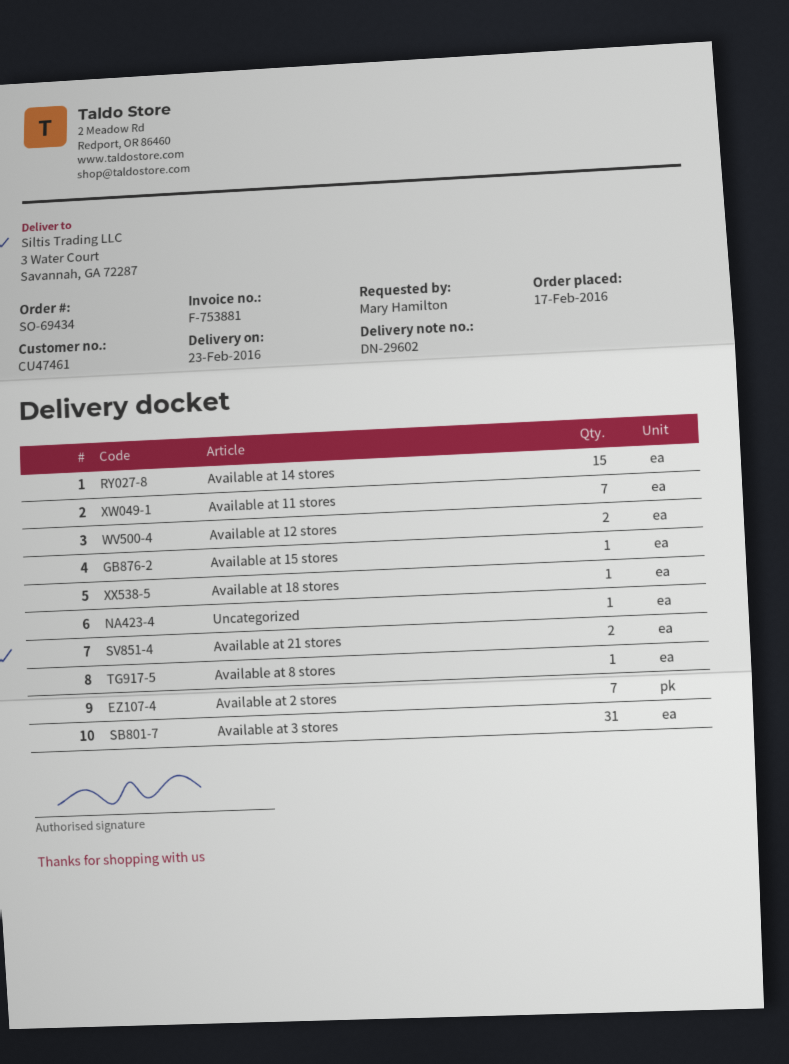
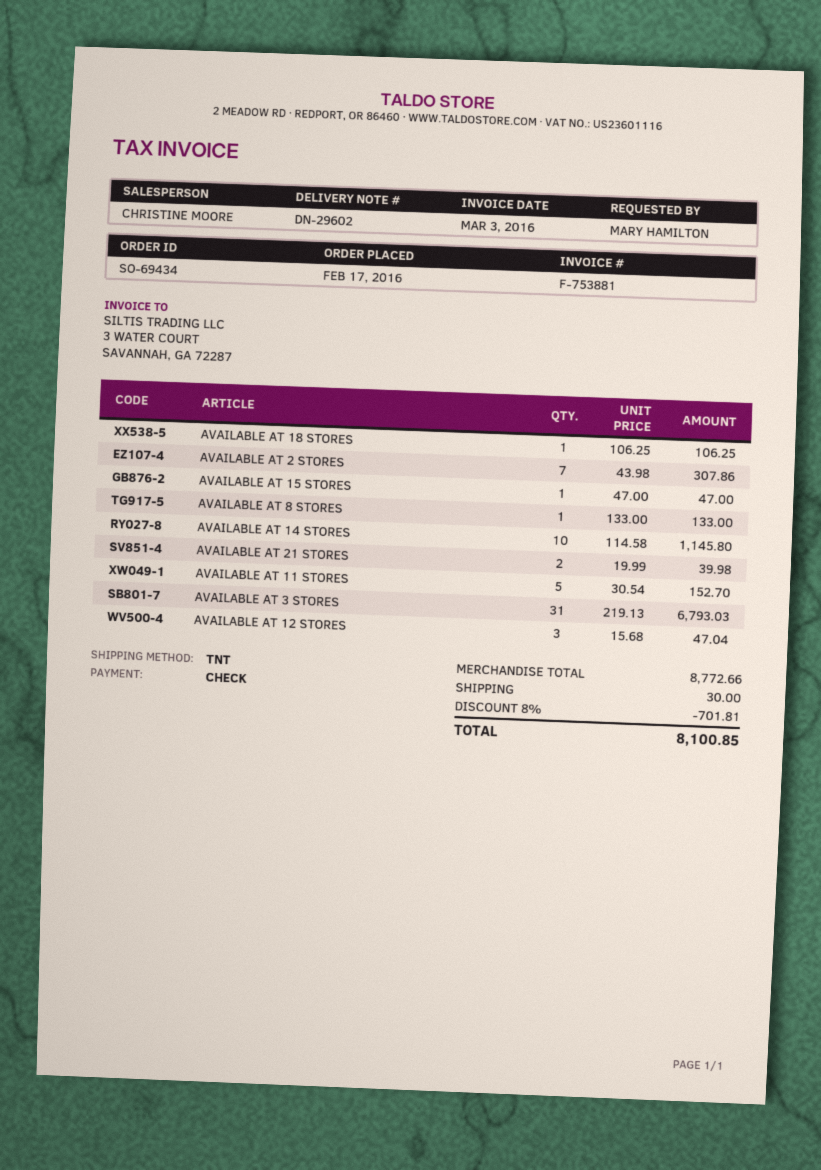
Available at 14 stores: 15 -> 10
Available at 11 stores: 7 -> 5
Available at 12 stores: 2 -> 3
Uncategorized: 1 -> none

